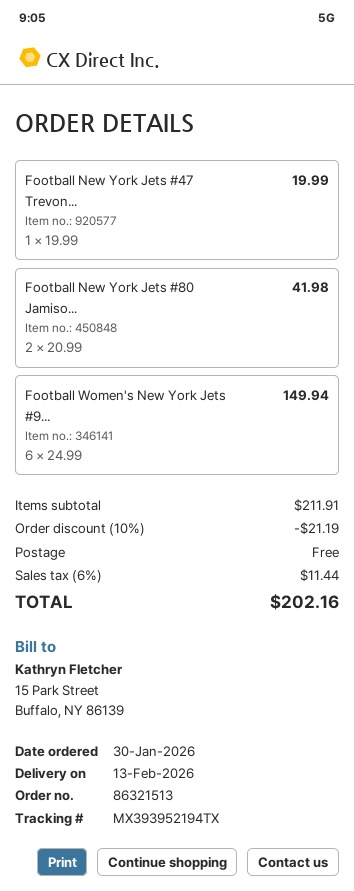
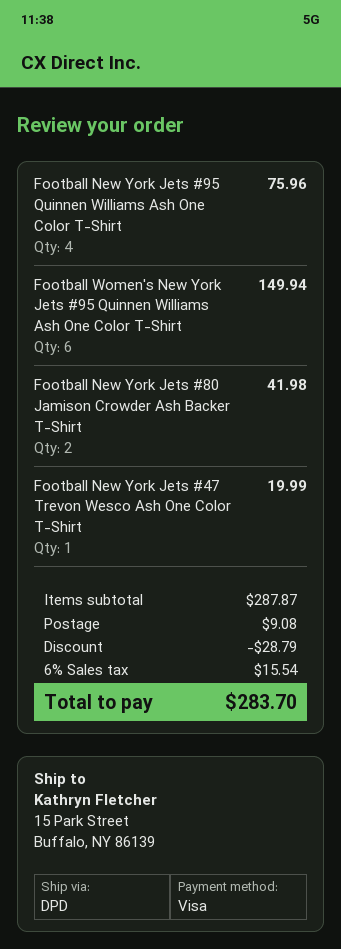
Football New York Jets #95 Quinnen Williams Ash One Color T-Shirt: none -> 4 for 75.96
subtotal: 211.91 -> 287.87
discount: 21.19 -> 28.79
shipping: 0.00 -> 9.08
tax: 6% = 11.44 -> 6% = 15.54
total: 202.16 -> 283.70

